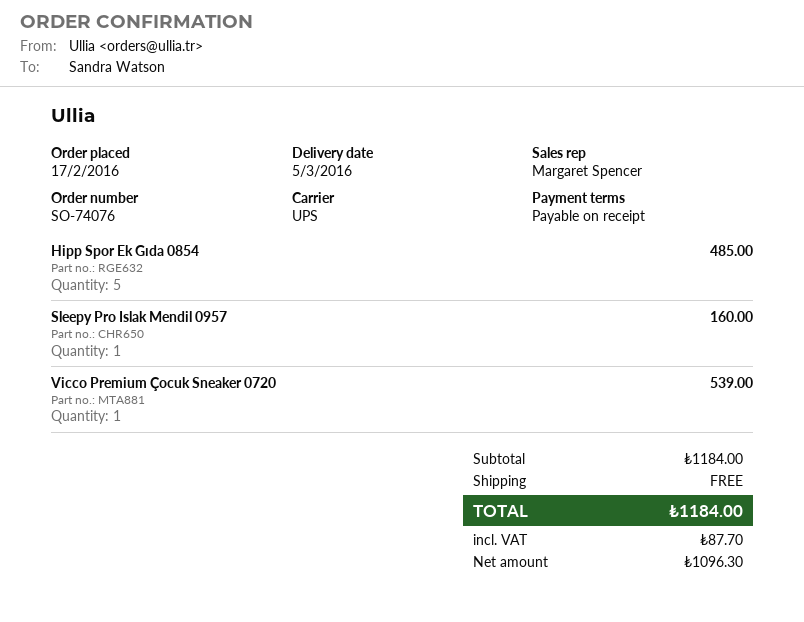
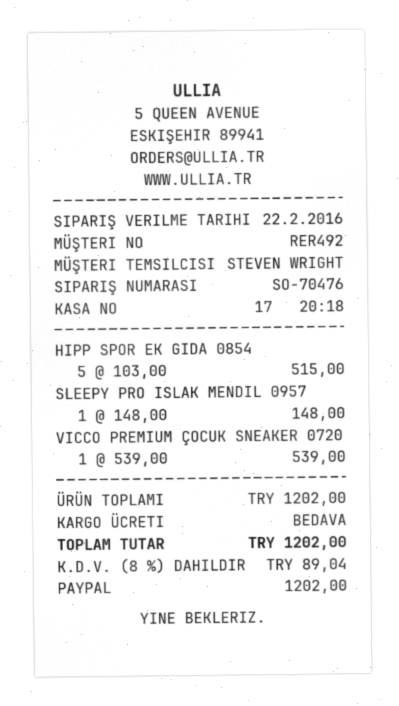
order number: SO-74076 -> SO-70476
order date: 2016-02-17 -> 2016-02-22
sales rep: Margaret Spencer -> STEVEN WRIGHT
Hipp Spor Ek Gıda 0854: 5 for 485.00 -> 5 for 515.00
Sleepy Pro Islak Mendil 0957: 1 for 160.00 -> 1 for 148.00
subtotal: 1184.00 -> 1202.00
tax: 87.70 -> 89.04
total: 1184.00 -> 1202.00

